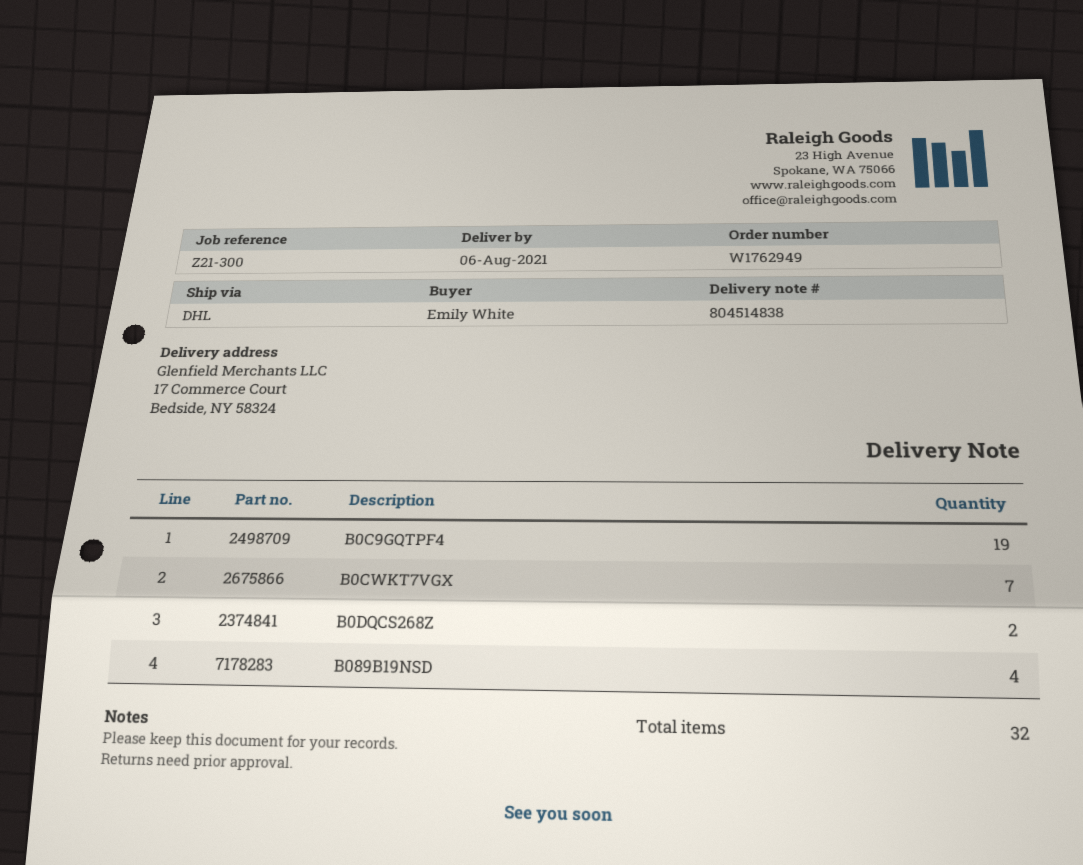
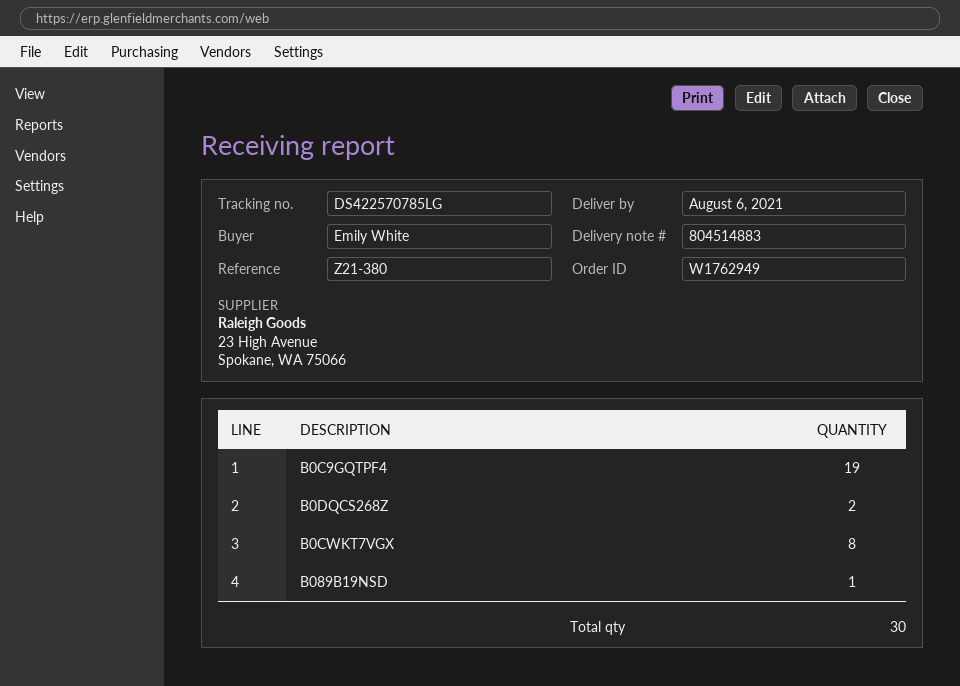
delivery note number: 804514838 -> 804514883
reference: Z21-300 -> Z21-380
B0CWKT7VGX: 7 -> 8
B089B19NSD: 4 -> 1
total quantity: 32 -> 30

